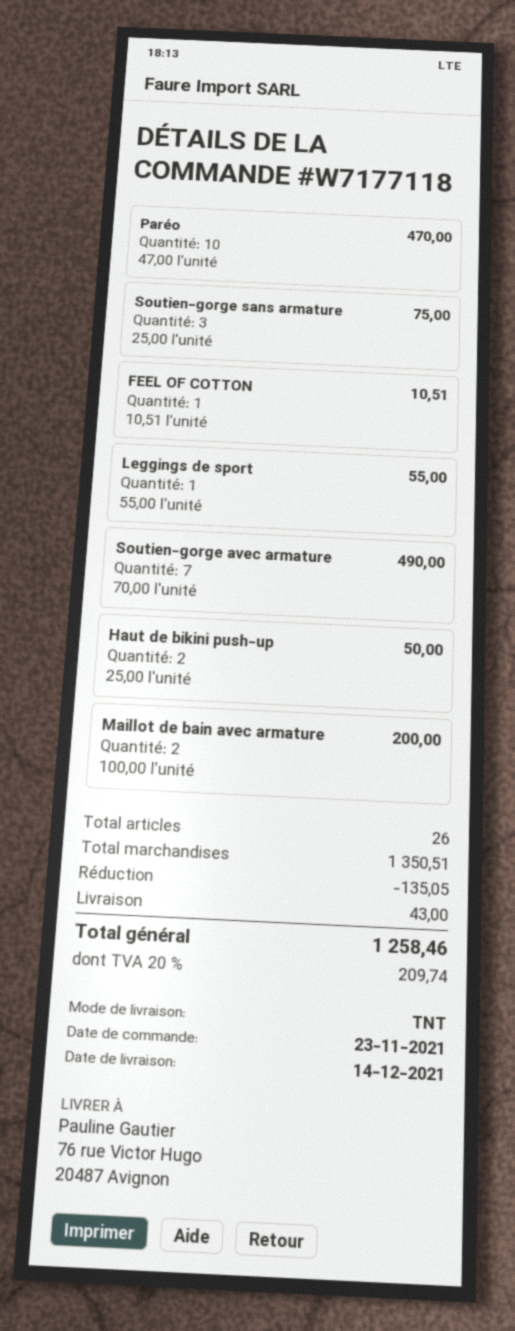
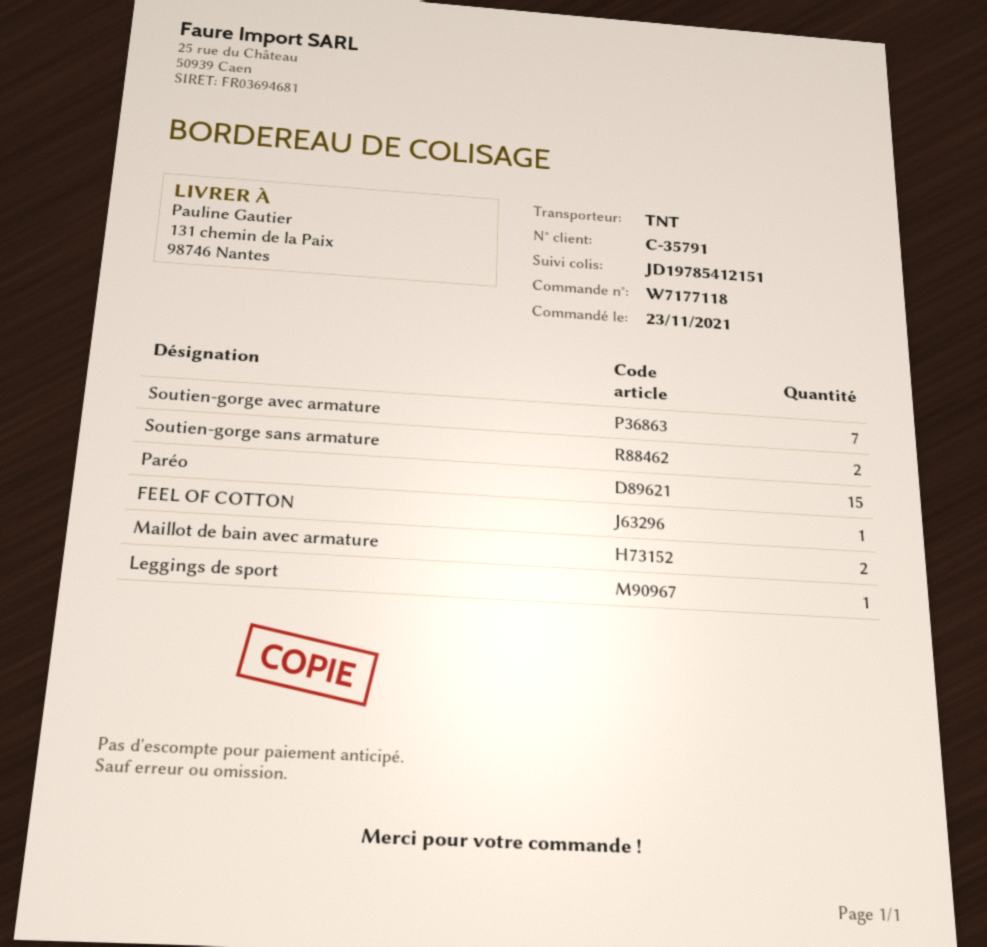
ship to: 76 rue Victor Hugo, 20487 Avignon -> 131 chemin de la Paix, 98746 Nantes
Paréo: 10 -> 15
Soutien-gorge sans armature: 3 -> 2
Haut de bikini push-up: 2 -> none

